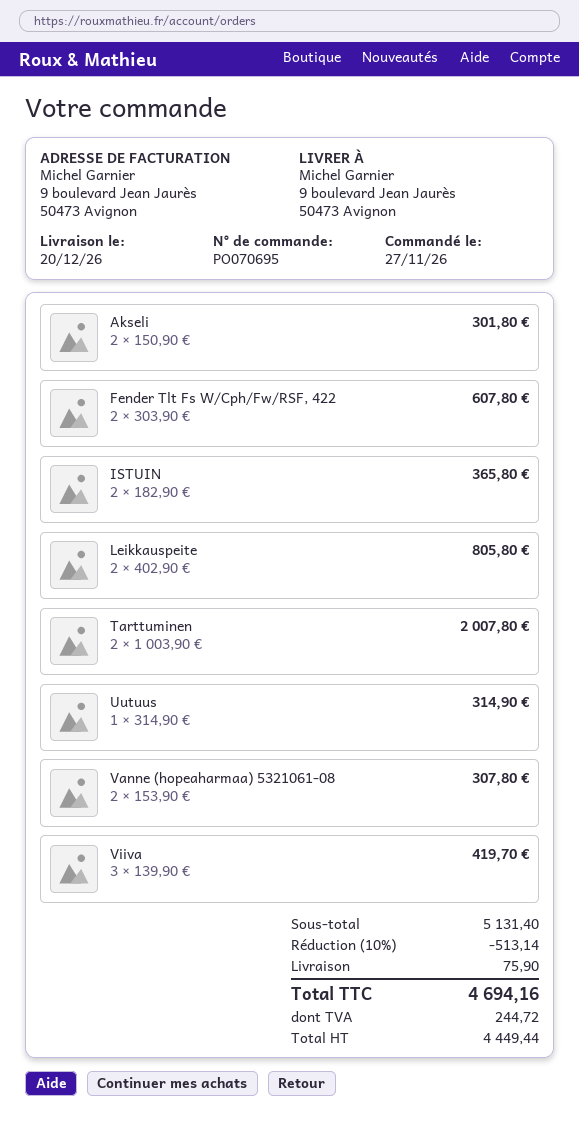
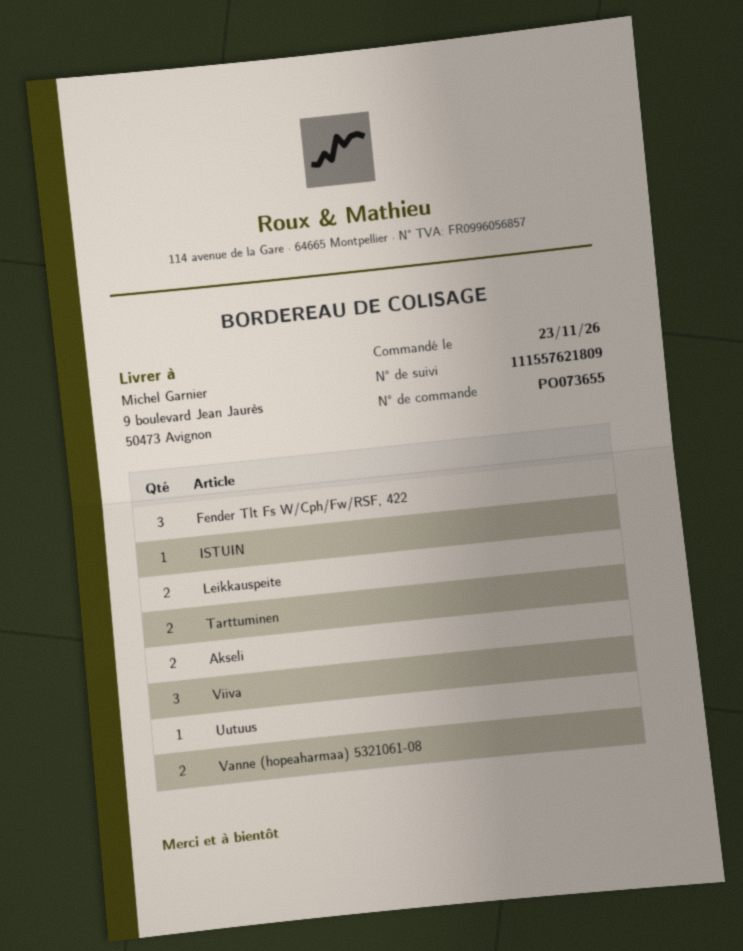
order number: PO070695 -> PO073655
order date: 2026-11-27 -> 2026-11-23
Fender Tlt Fs W/Cph/Fw/RSF, 422: 2 -> 3
ISTUIN: 2 -> 1

